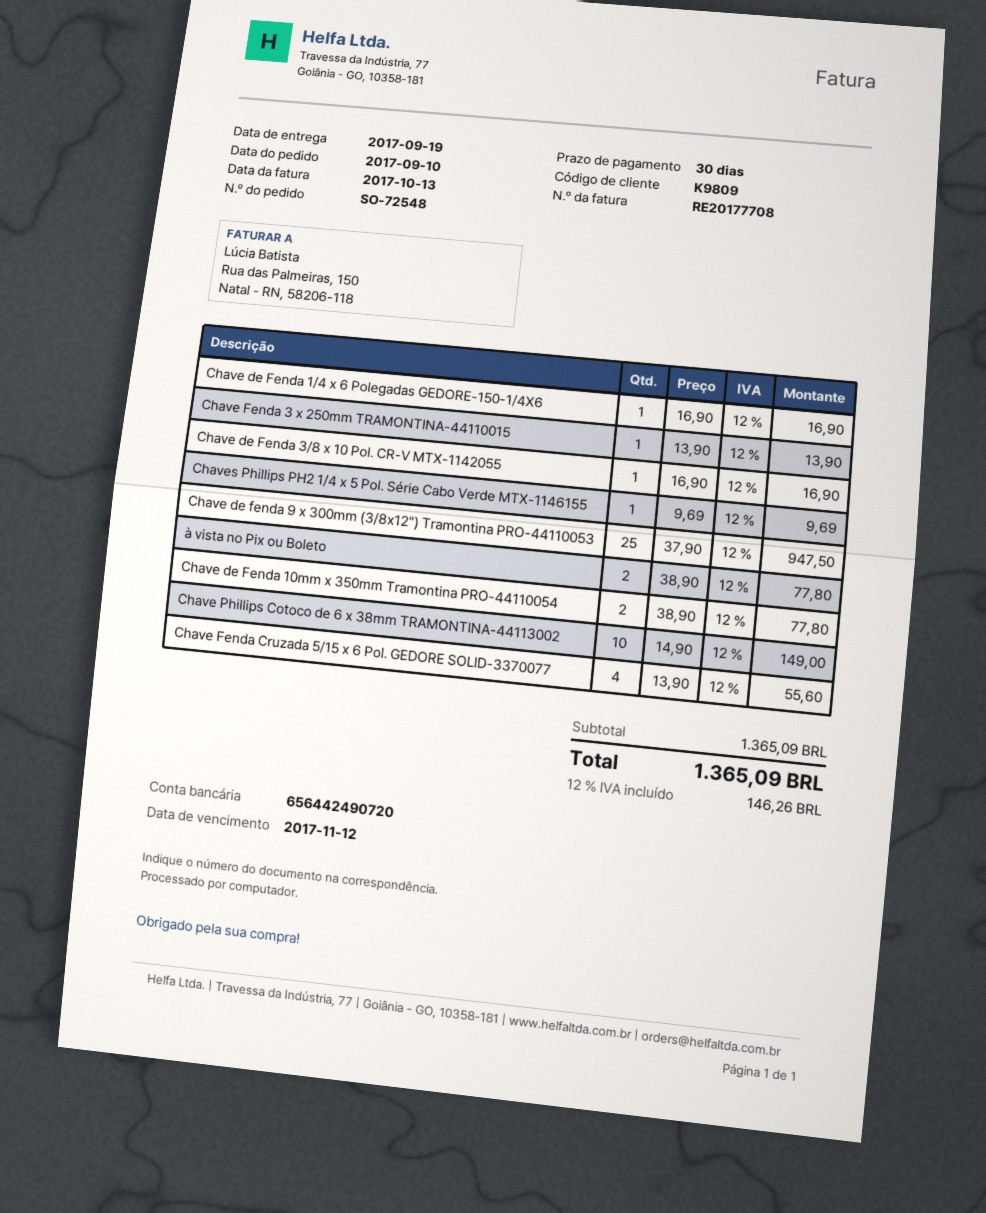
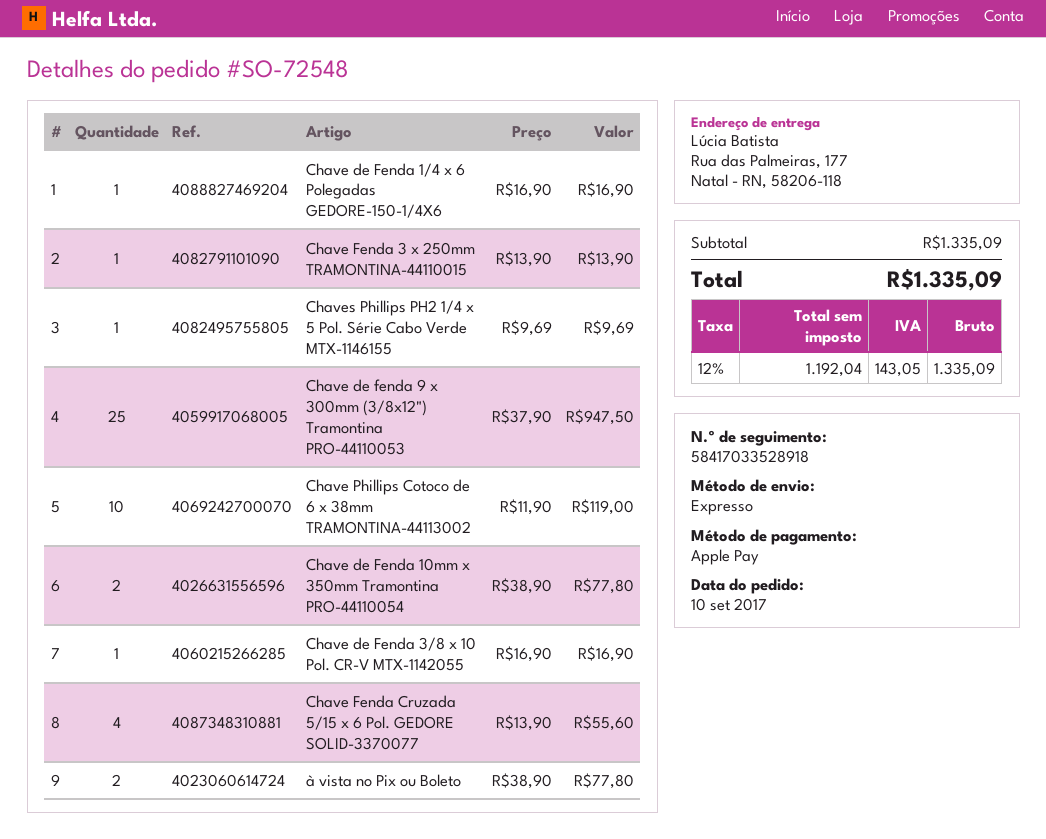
Chave Phillips Cotoco de 6 x 38mm TRAMONTINA-44113002: 10 x 14.90 = 149.00 -> 10 x 11.90 = 119.00
subtotal: 1365.09 -> 1335.09
tax: 12% = 146.26 -> 12% = 143.05
total: 1365.09 -> 1335.09

